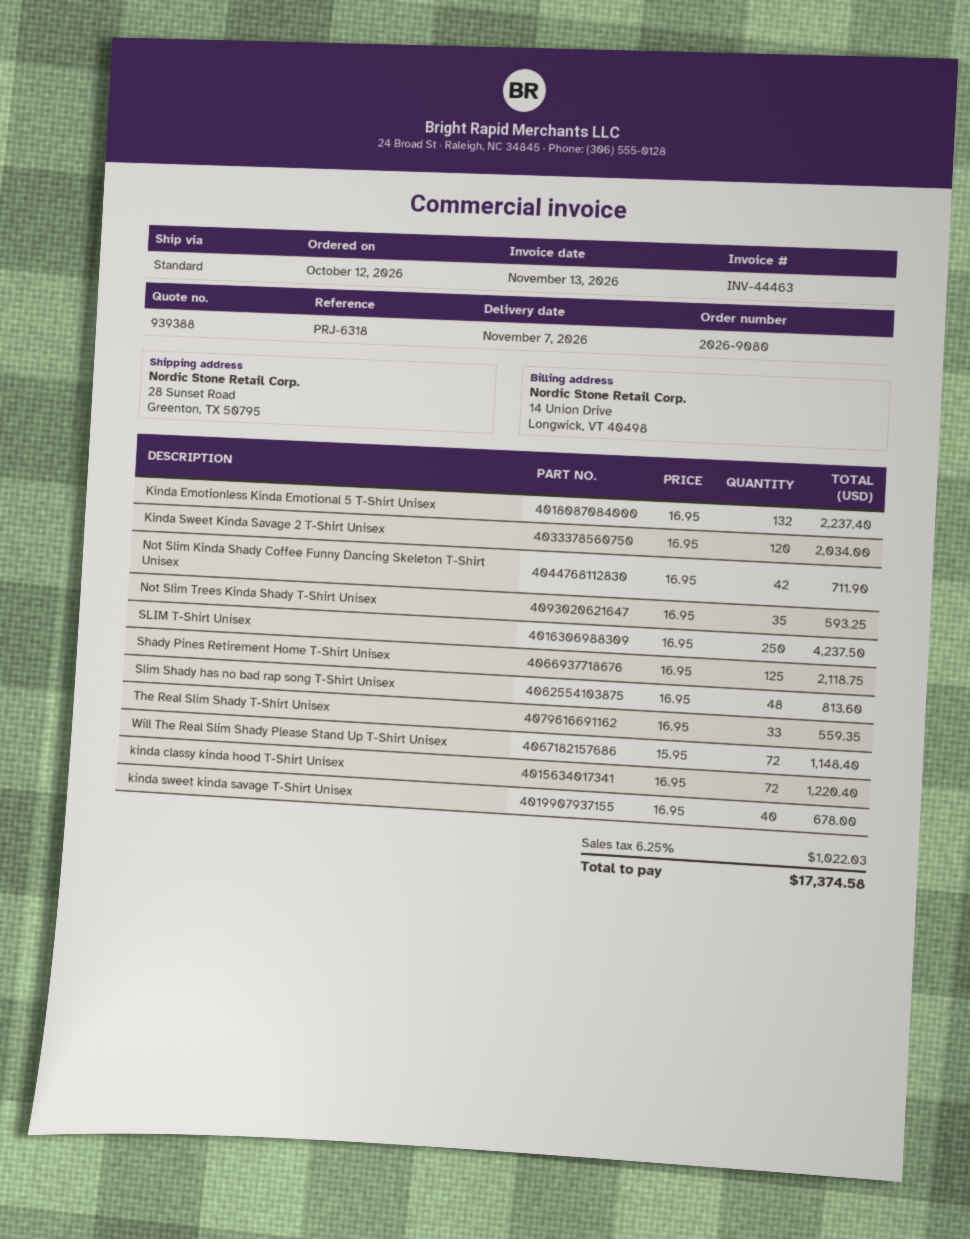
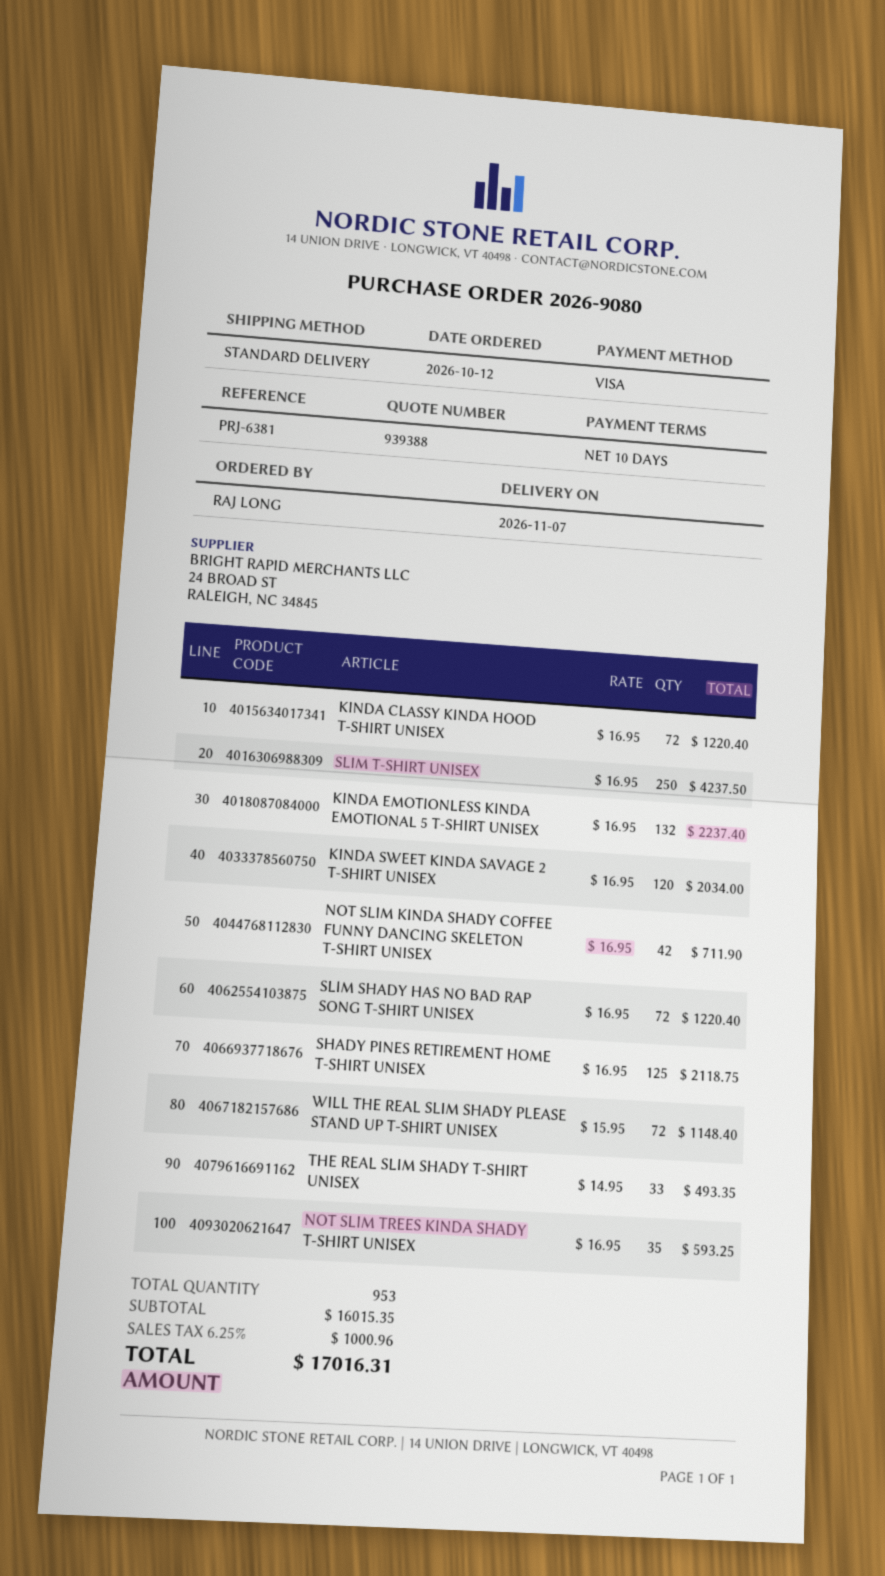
reference: PRJ-6318 -> PRJ-6381
Slim Shady has no bad rap song T-Shirt Unisex: 48 x 16.95 = 813.60 -> 72 x 16.95 = 1220.40
The Real Slim Shady T-Shirt Unisex: 33 x 16.95 = 559.35 -> 33 x 14.95 = 493.35
kinda sweet kinda savage T-Shirt Unisex: 40 x 16.95 = 678.00 -> none
tax: 6.25% = 1022.03 -> 6.25% = 1000.96
total: 17374.58 -> 17016.31

